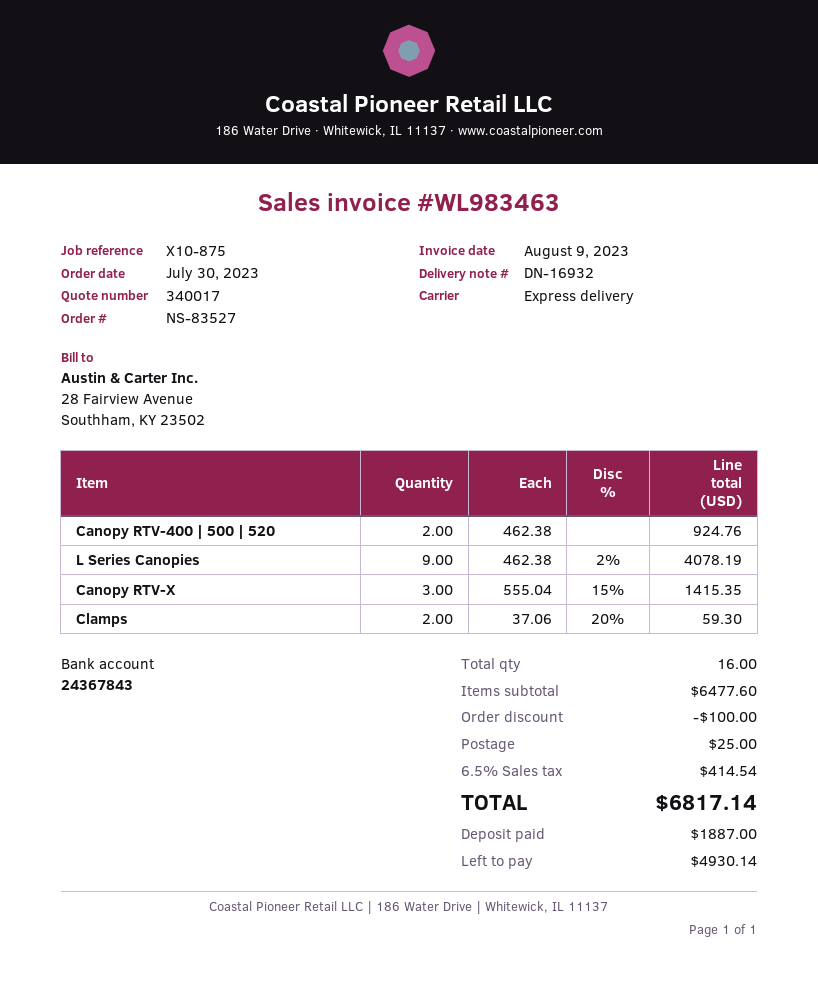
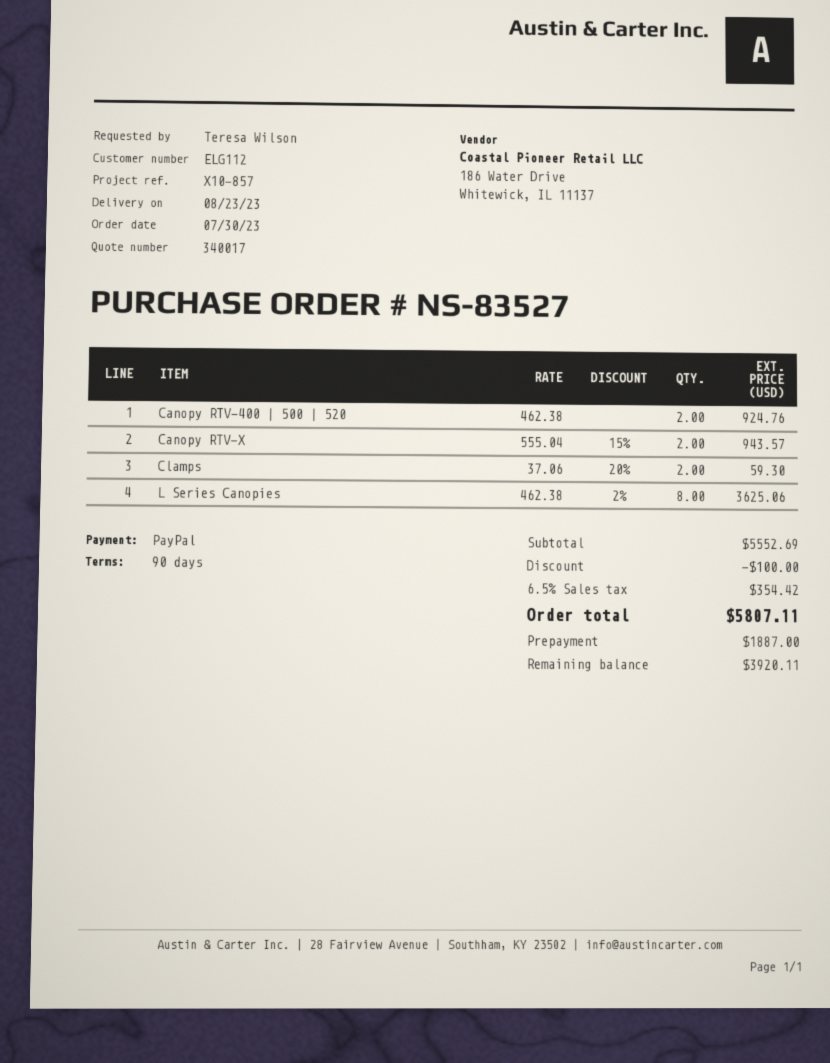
reference: X10-875 -> X10-857
L Series Canopies: 9 x 462.38 - 2% = 4078.19 -> 8 x 462.38 - 2% = 3625.06
Canopy RTV-X: 3 x 555.04 - 15% = 1415.35 -> 2 x 555.04 - 15% = 943.57
subtotal: 6477.60 -> 5552.69
shipping: 25.00 -> none
tax: 6.5% = 414.54 -> 6.5% = 354.42
total: 6817.14 -> 5807.11
balance: 4930.14 -> 3920.11

